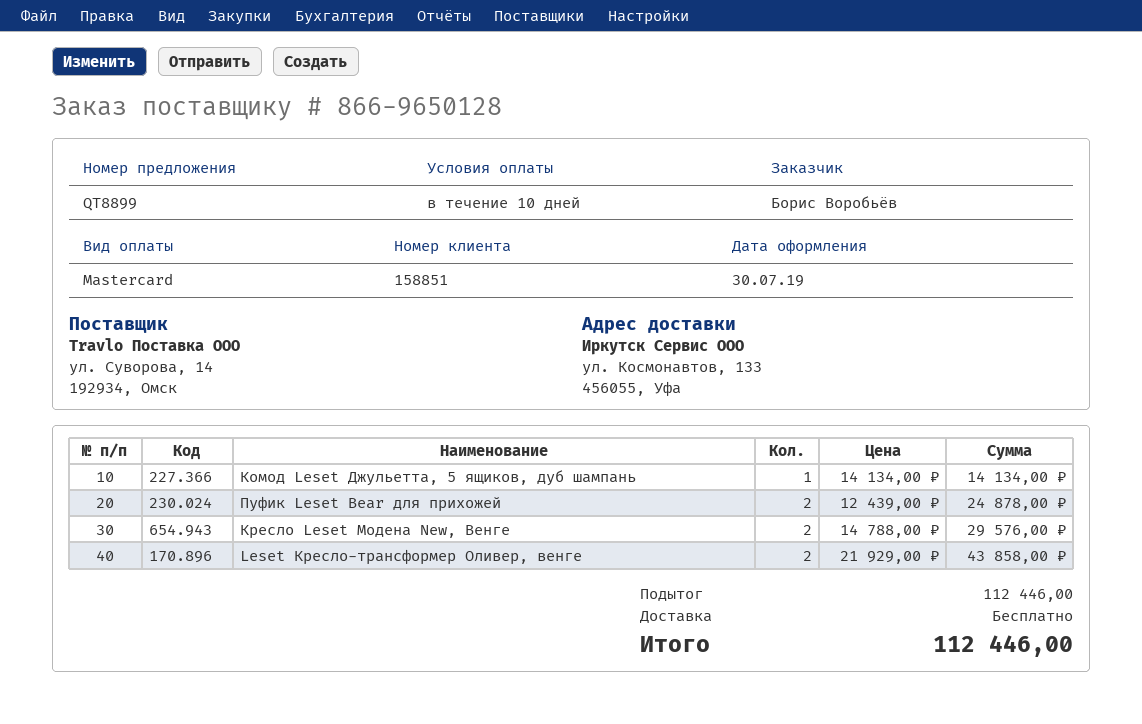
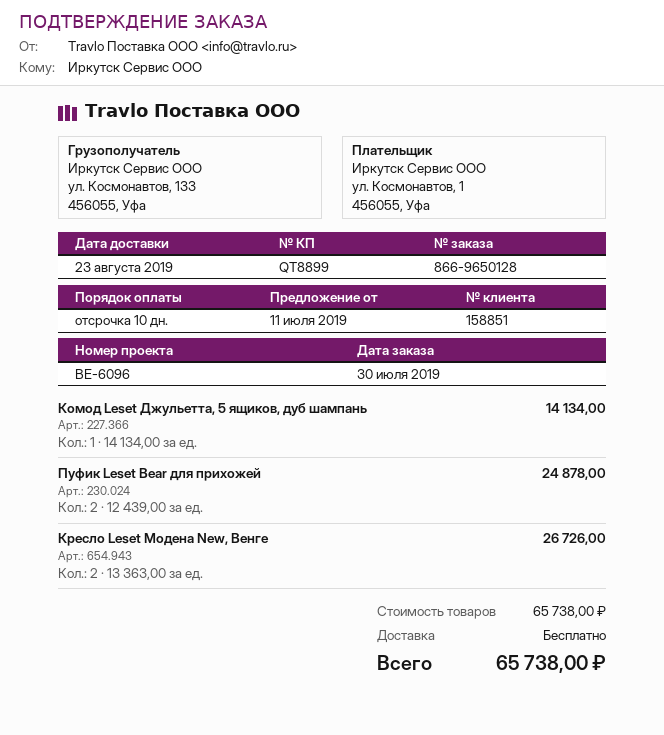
Кресло Leset Модена New, Венге: 2 x 14788.00 = 29576.00 -> 2 x 13363.00 = 26726.00
Leset Кресло-трансформер Оливер, венге: 2 x 21929.00 = 43858.00 -> none
subtotal: 112446.00 -> 65738.00
total: 112446.00 -> 65738.00

